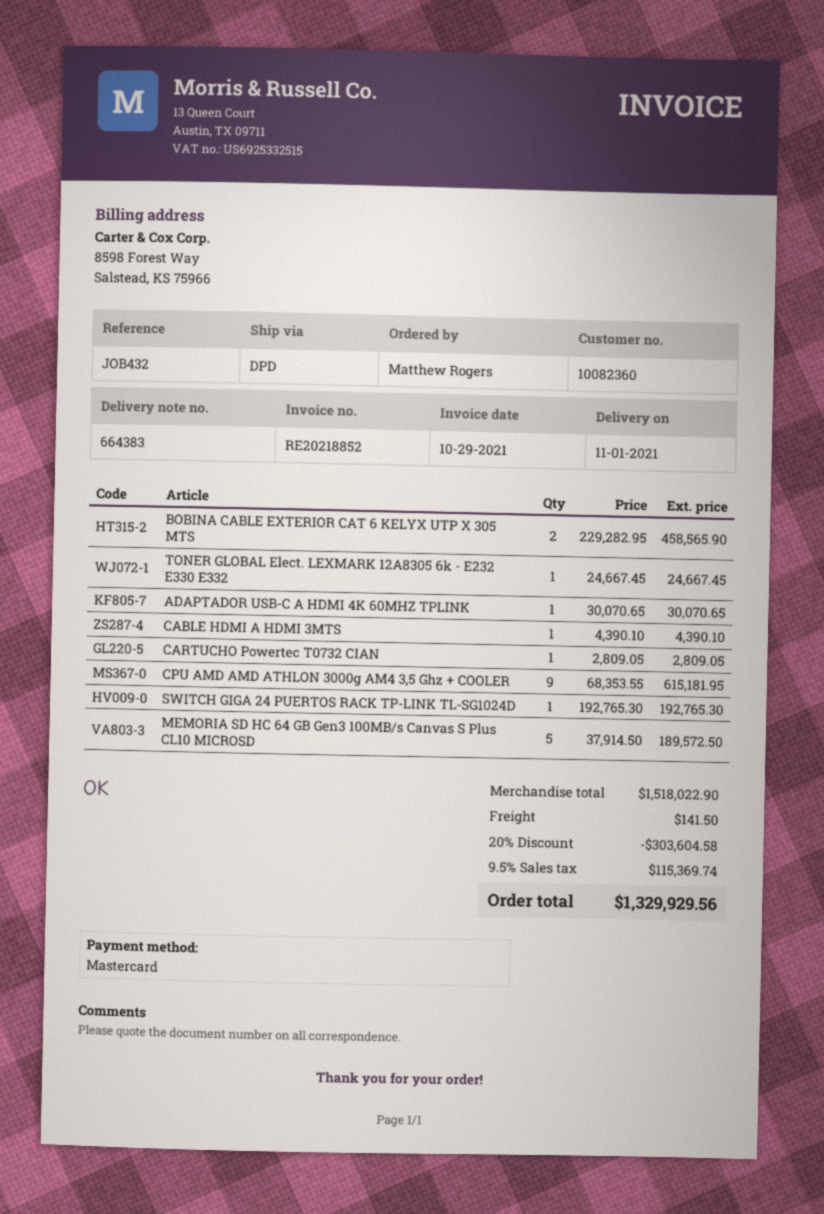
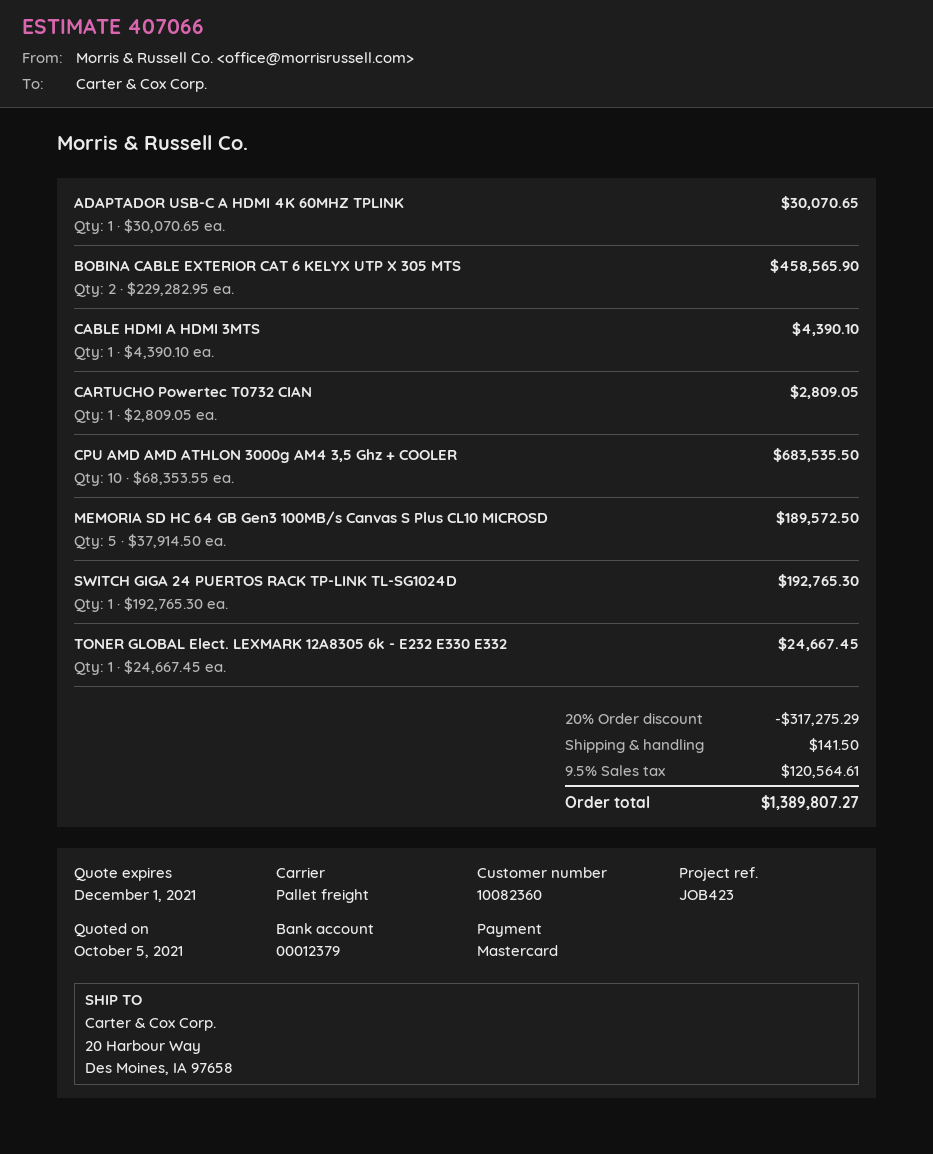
reference: JOB432 -> JOB423
shipping method: DPD -> pallet freight
CPU AMD AMD ATHLON 3000g AM4 3,5 Ghz + COOLER: 9 x 68353.55 = 615181.95 -> 10 x 68353.55 = 683535.50
discount: 20% = 303604.58 -> 20% = 317275.29
tax: 9.5% = 115369.74 -> 9.5% = 120564.61
total: 1329929.56 -> 1389807.27

